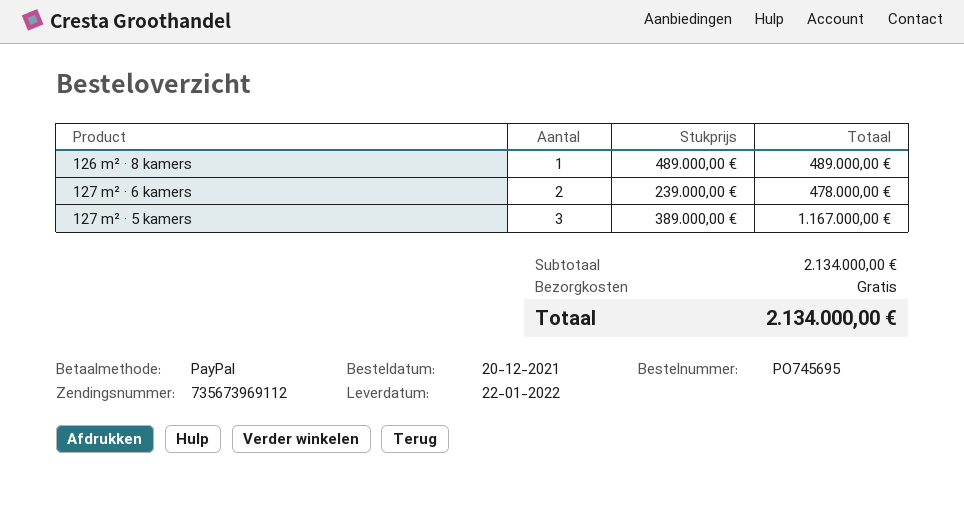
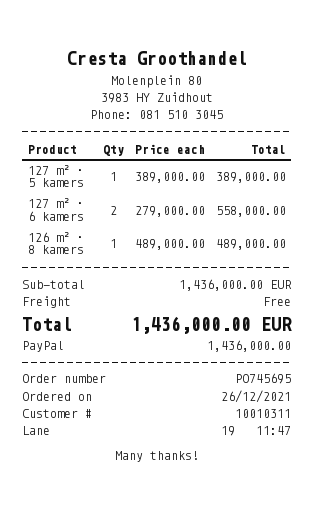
order date: 2021-12-20 -> 2021-12-26
127 m² · 6 kamers: 2 x 239000.00 = 478000.00 -> 2 x 279000.00 = 558000.00
127 m² · 5 kamers: 3 x 389000.00 = 1167000.00 -> 1 x 389000.00 = 389000.00
subtotal: 2134000.00 -> 1436000.00
total: 2134000.00 -> 1436000.00

